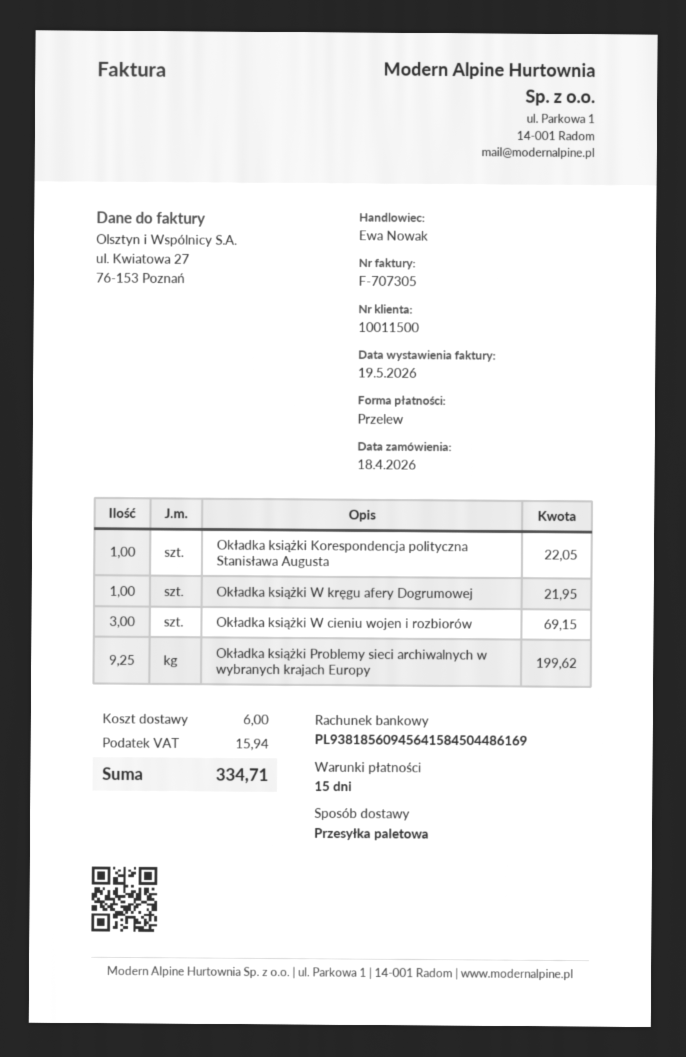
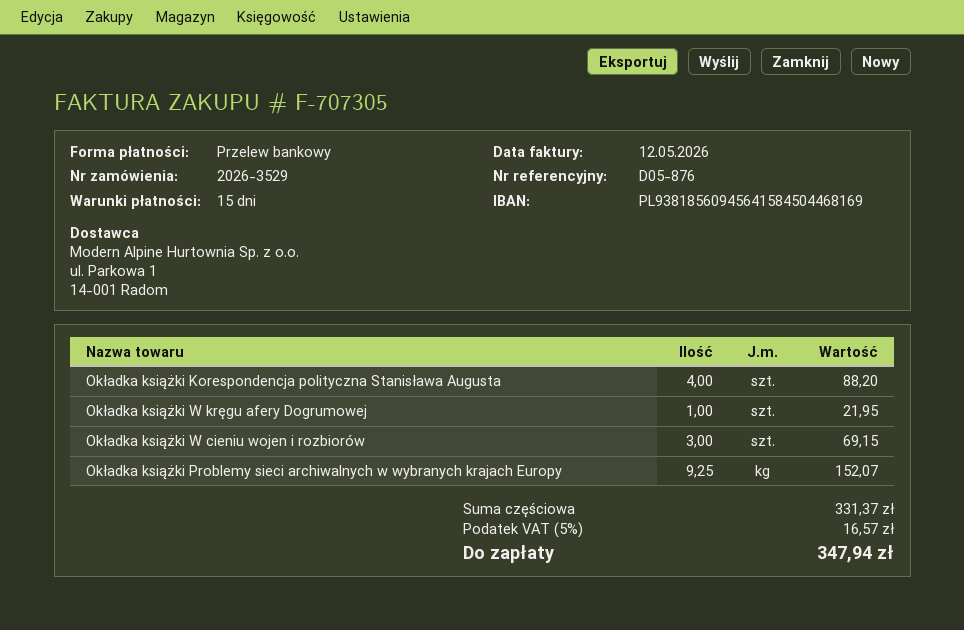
invoice date: 2026-05-19 -> 2026-05-12
bank account: PL93818560945641584504486169 -> PL93818560945641584504468169
Okładka książki Korespondencja polityczna Stanisława Augusta: 1 for 22.05 -> 4 for 88.20
Okładka książki Problemy sieci archiwalnych w wybranych krajach Europy: 9.25 for 199.62 -> 9.25 for 152.07
shipping: 6.00 -> none
tax: 15.94 -> 16.57
total: 334.71 -> 347.94

